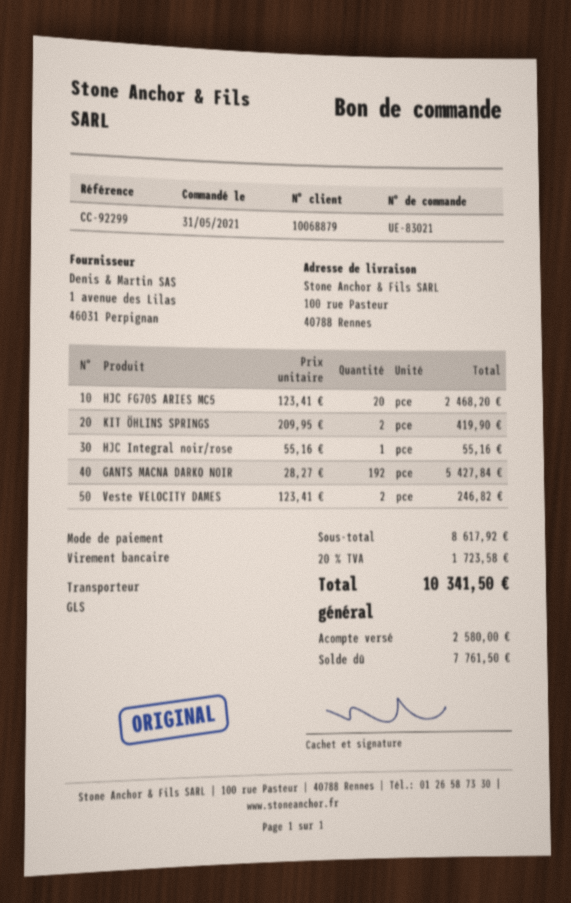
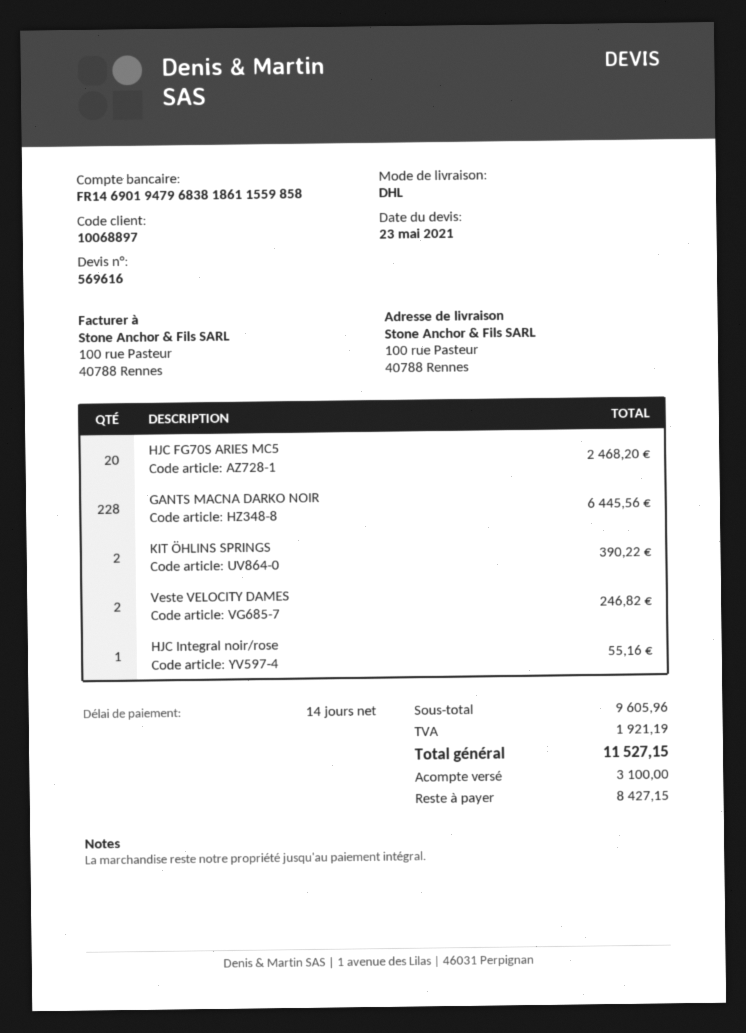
customer number: 10068879 -> 10068897
shipping method: GLS -> DHL
KIT ÖHLINS SPRINGS: 2 for 419.90 -> 2 for 390.22
GANTS MACNA DARKO NOIR: 192 for 5427.84 -> 228 for 6445.56
subtotal: 8617.92 -> 9605.96
tax: 1723.58 -> 1921.19
total: 10341.50 -> 11527.15
deposit: 2580.00 -> 3100.00
balance: 7761.50 -> 8427.15

